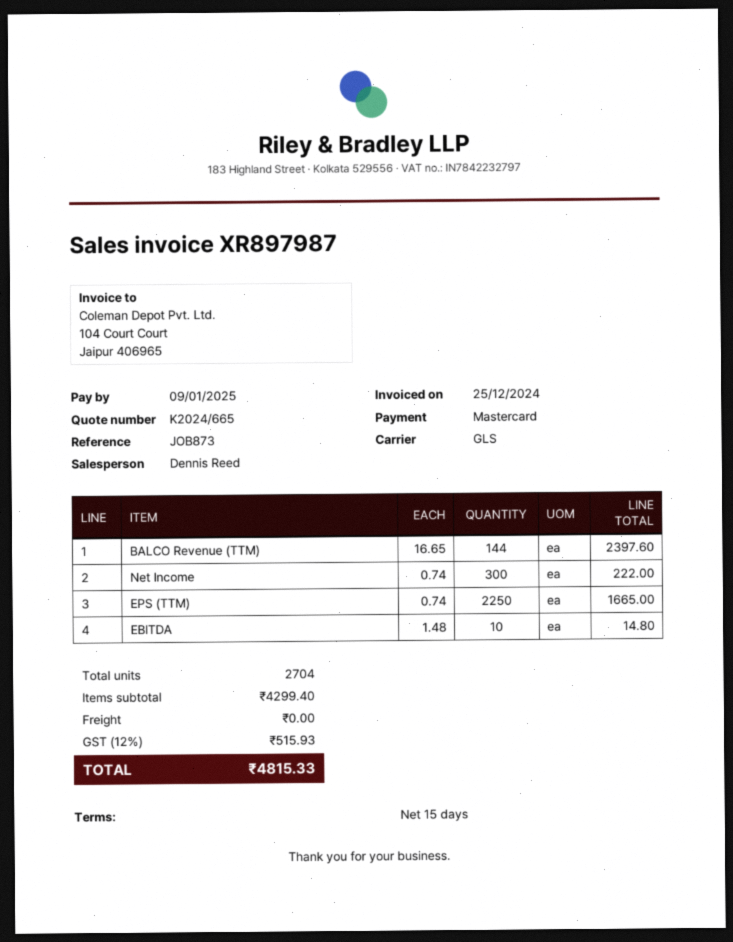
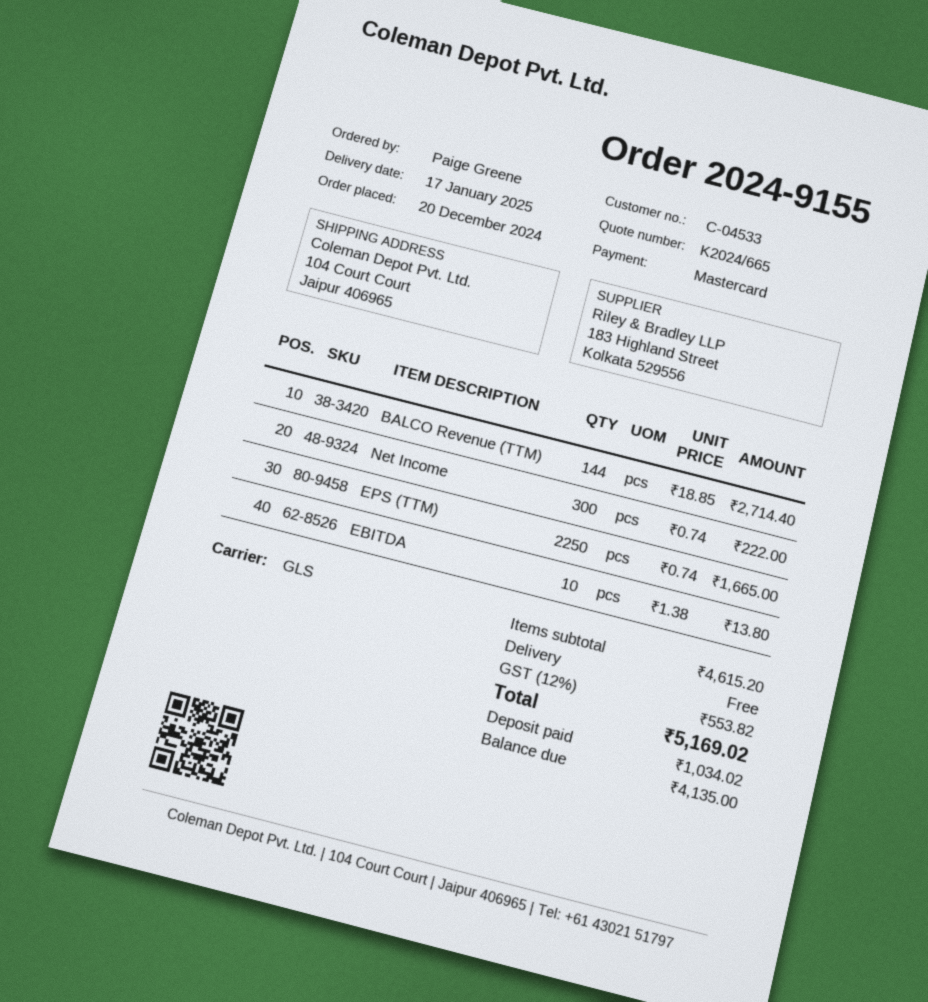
BALCO Revenue (TTM): 144 x 16.65 = 2397.60 -> 144 x 18.85 = 2714.40
EBITDA: 10 x 1.48 = 14.80 -> 10 x 1.38 = 13.80
subtotal: 4299.40 -> 4615.20
tax: 12% = 515.93 -> 12% = 553.82
total: 4815.33 -> 5169.02

